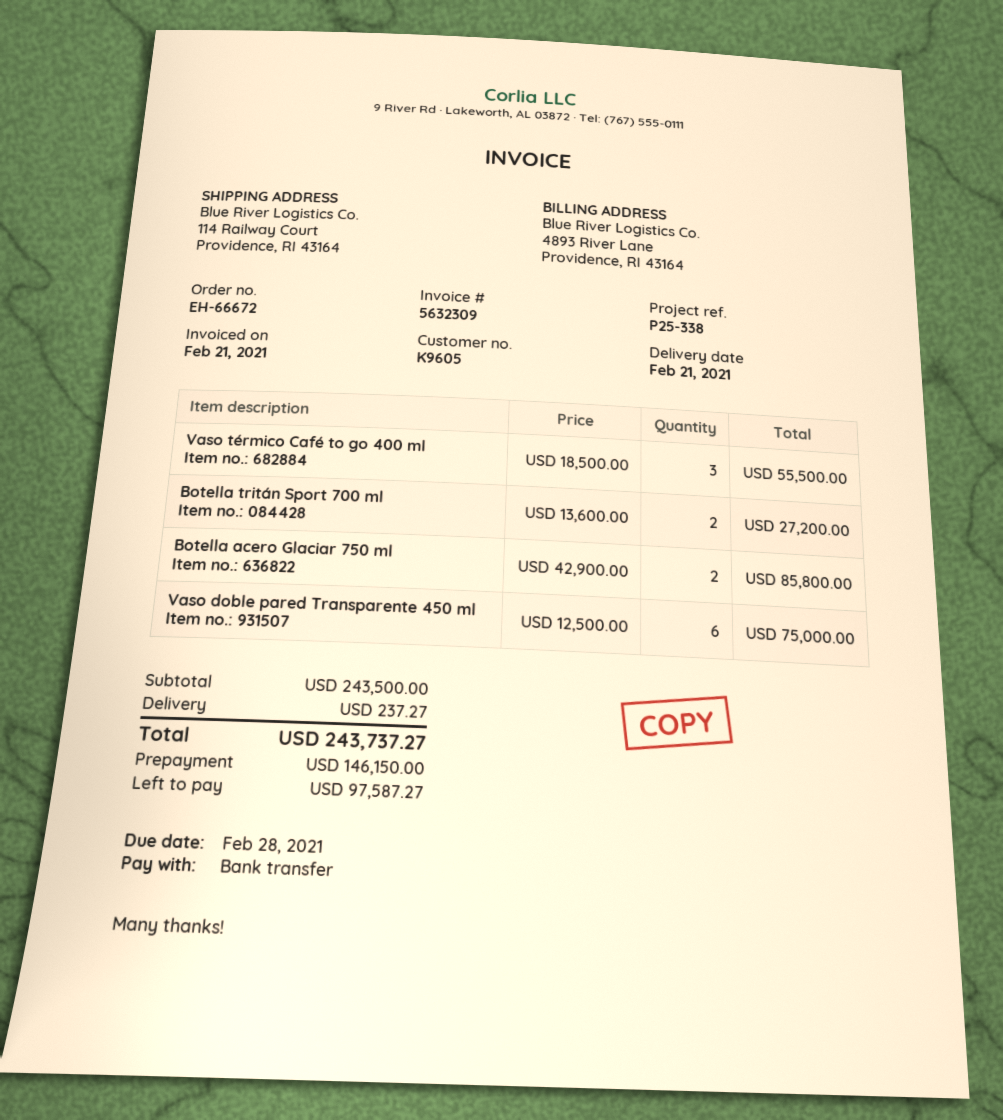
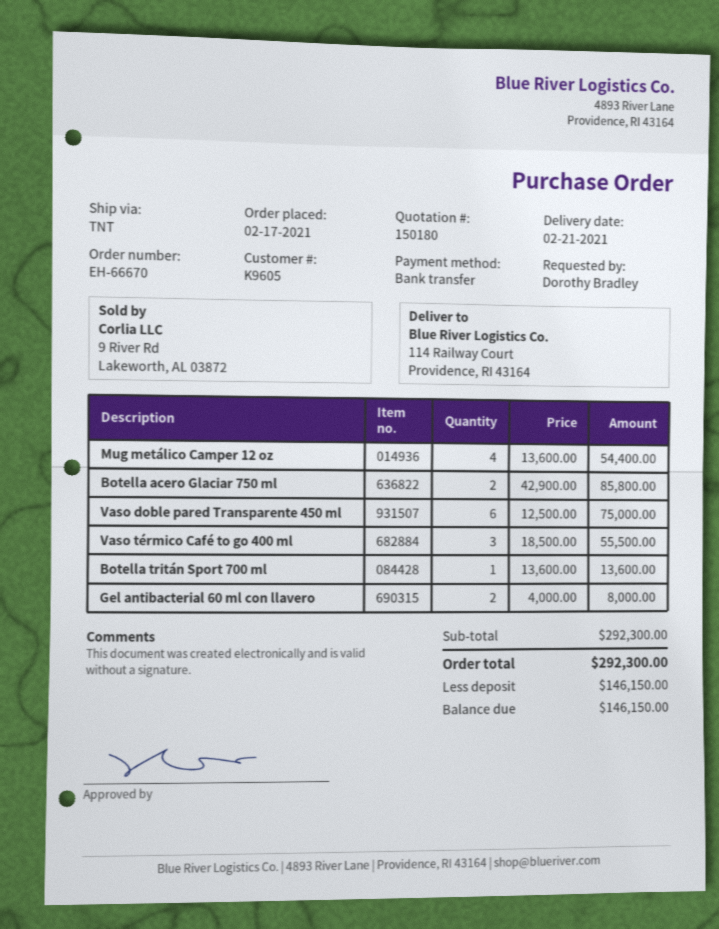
order number: EH-66672 -> EH-66670
Botella tritán Sport 700 ml: 2 x 13600.00 = 27200.00 -> 1 x 13600.00 = 13600.00
Mug metálico Camper 12 oz: none -> 4 x 13600.00 = 54400.00
Gel antibacterial 60 ml con llavero: none -> 2 x 4000.00 = 8000.00
subtotal: 243500.00 -> 292300.00
shipping: 237.27 -> none
total: 243737.27 -> 292300.00
balance: 97587.27 -> 146150.00

